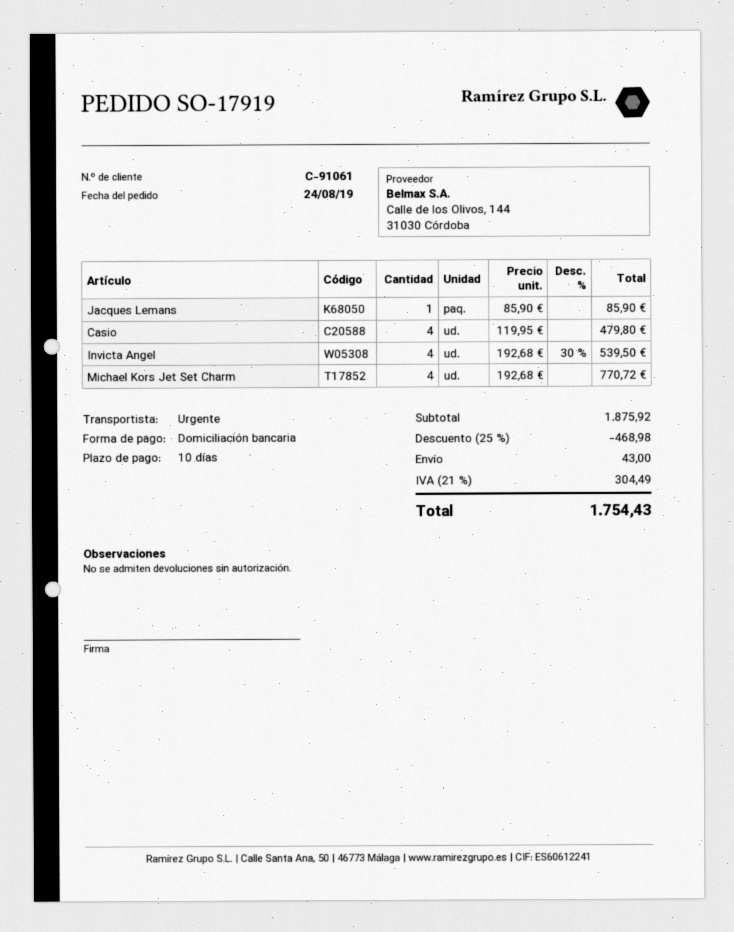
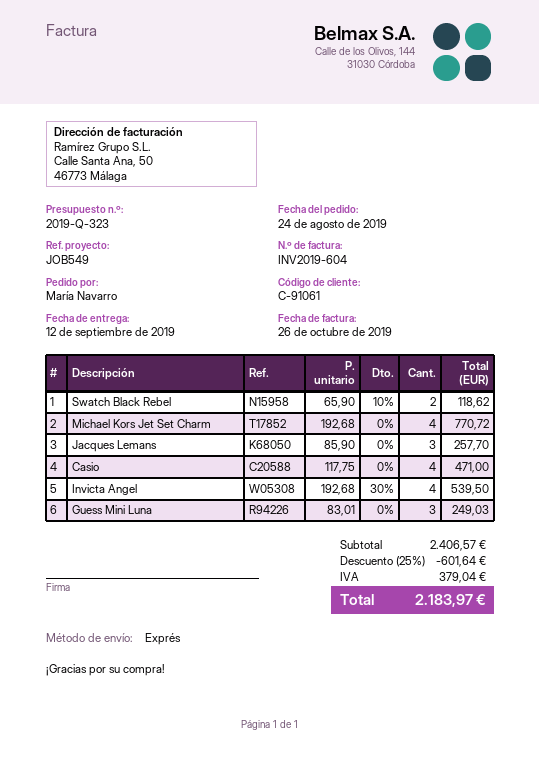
Jacques Lemans: 1 x 85.90 = 85.90 -> 3 x 85.90 = 257.70
Casio: 4 x 119.95 = 479.80 -> 4 x 117.75 = 471.00
Swatch Black Rebel: none -> 2 x 65.90 - 10% = 118.62
Guess Mini Luna: none -> 3 x 83.01 = 249.03
subtotal: 1875.92 -> 2406.57
discount: 25% = 468.98 -> 25% = 601.64
shipping: 43.00 -> none
tax: 304.49 -> 379.04
total: 1754.43 -> 2183.97

